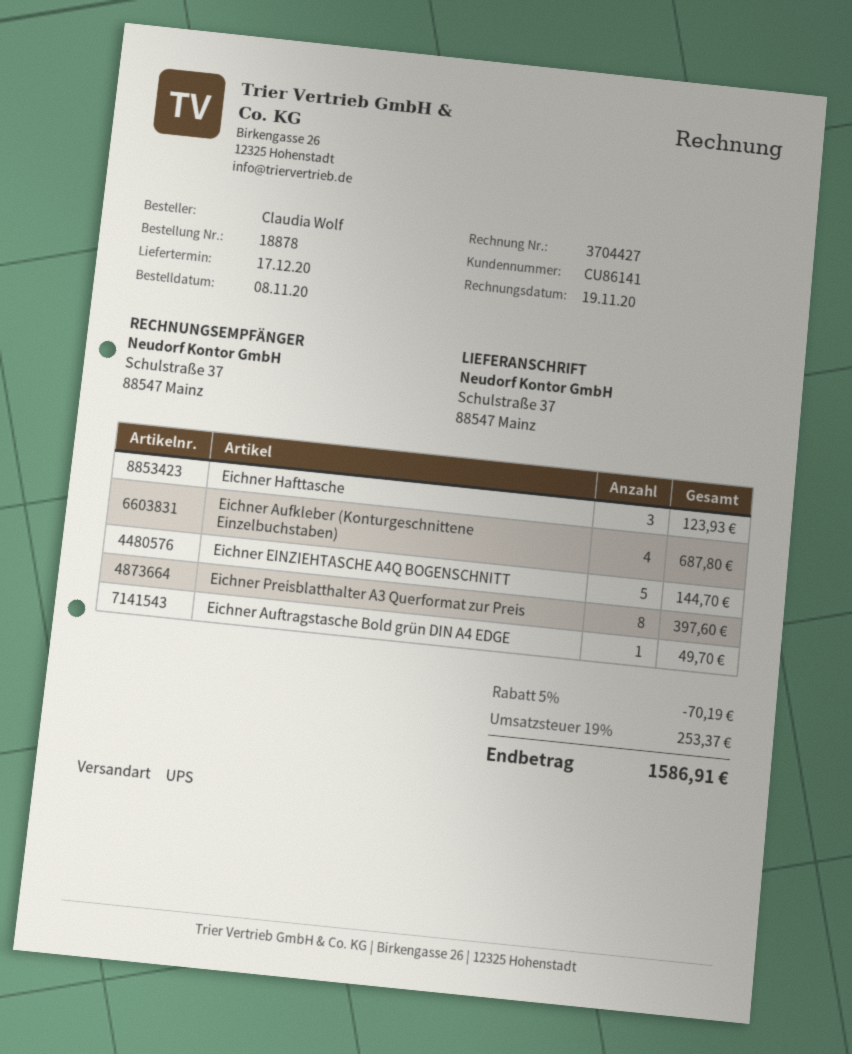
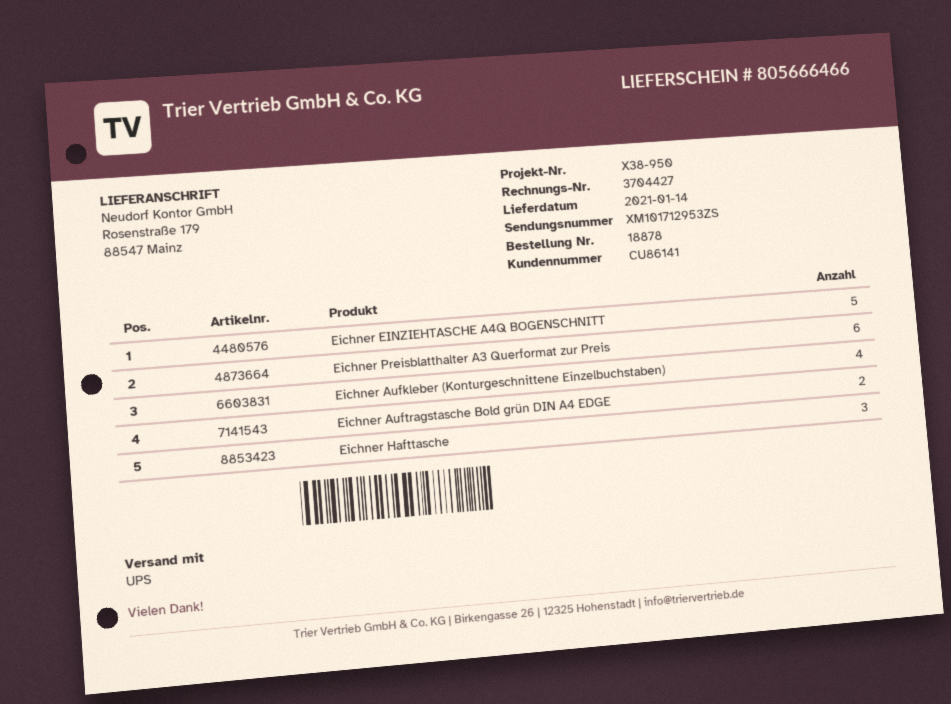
delivery date: 2020-12-17 -> 2021-01-14
ship to: Schulstraße 37, 88547 Mainz -> Rosenstraße 179, 88547 Mainz
Eichner Preisblatthalter A3 Querformat zur Preis: 8 -> 6
Eichner Auftragstasche Bold grün DIN A4 EDGE: 1 -> 2

